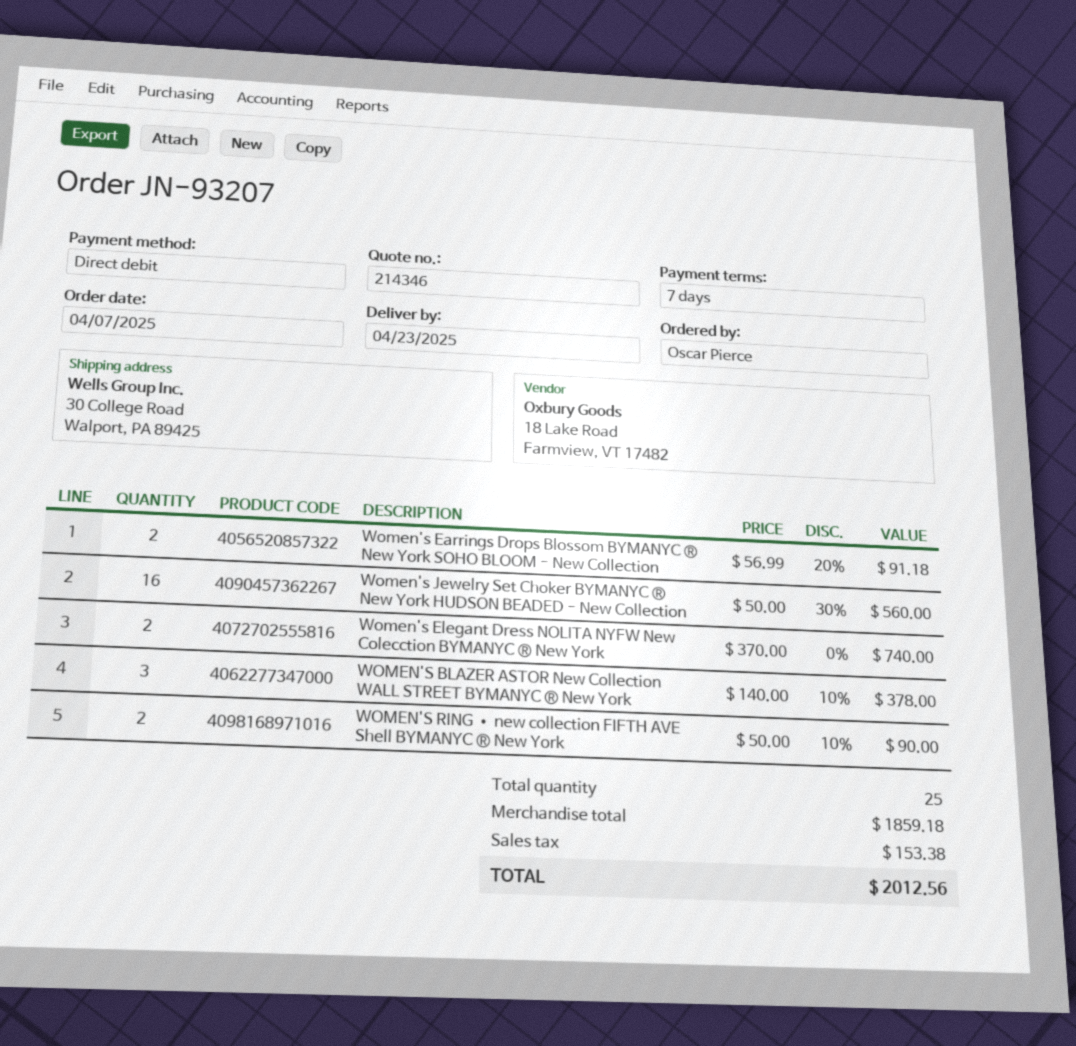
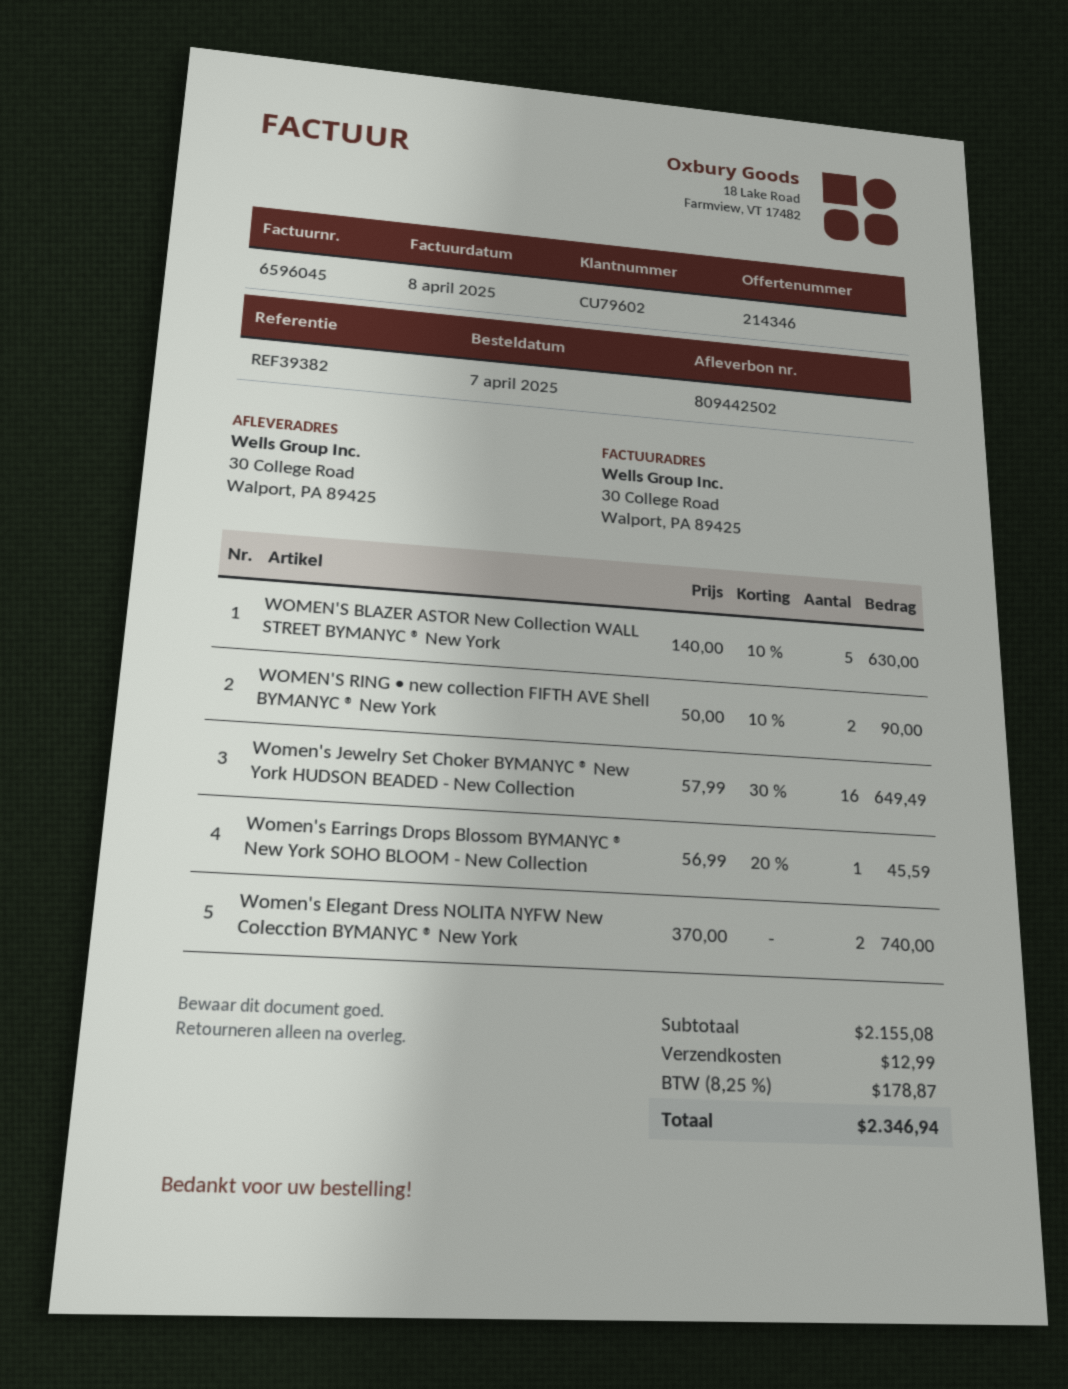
Women's Earrings Drops Blossom BYMANYC ® New York SOHO BLOOM - New Collection: 2 x 56.99 - 20% = 91.18 -> 1 x 56.99 - 20% = 45.59
Women's Jewelry Set Choker BYMANYC ® New York HUDSON BEADED - New Collection: 16 x 50.00 - 30% = 560.00 -> 16 x 57.99 - 30% = 649.49
WOMEN'S BLAZER ASTOR New Collection WALL STREET BYMANYC ® New York: 3 x 140.00 - 10% = 378.00 -> 5 x 140.00 - 10% = 630.00
subtotal: 1859.18 -> 2155.08
shipping: none -> 12.99
tax: 153.38 -> 178.87
total: 2012.56 -> 2346.94

